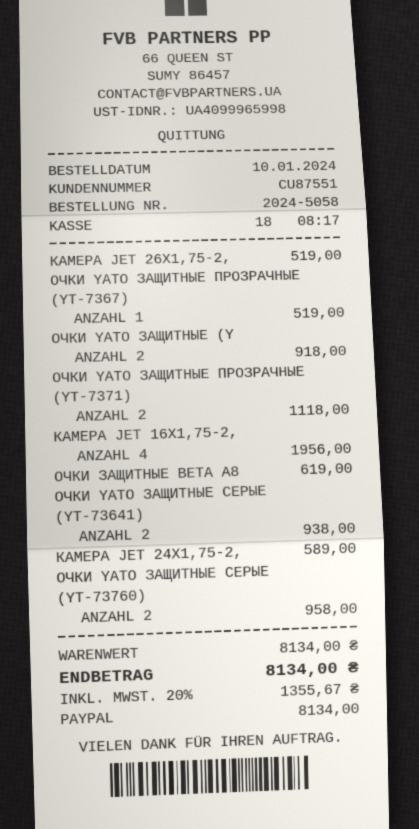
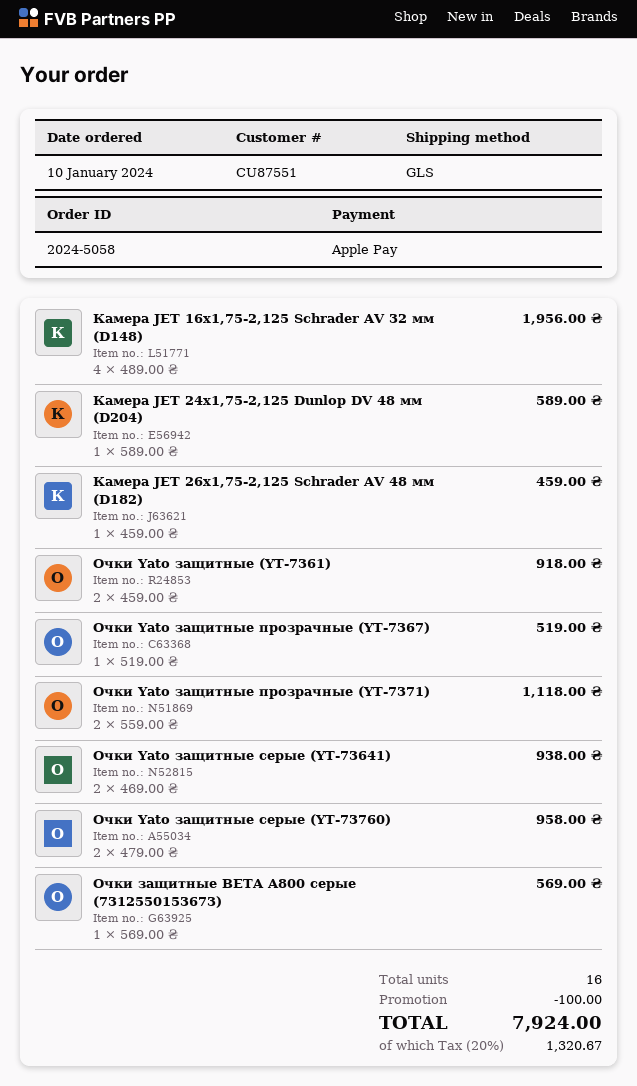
payment method: PayPal -> Apple Pay
КАМЕРА JET 26X1,75-2,: 1 for 519.00 -> 1 for 459.00
ОЧКИ ЗАЩИТНЫЕ BETA A8: 1 for 619.00 -> 1 for 569.00
discount: none -> 100.00
tax: 20% = 1355.67 -> 20% = 1320.67
total: 8134.00 -> 7924.00

